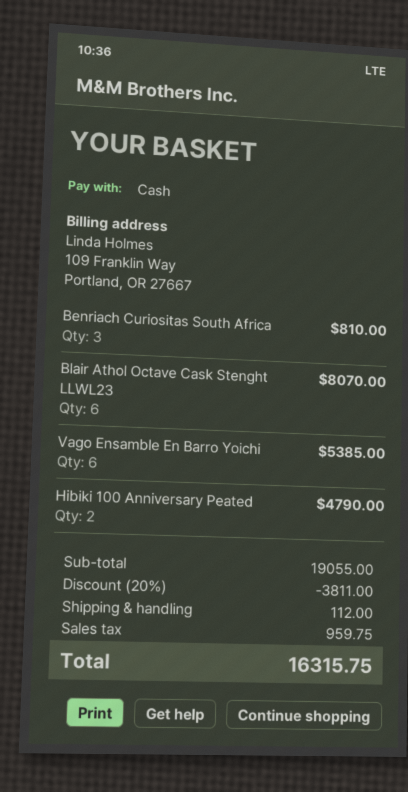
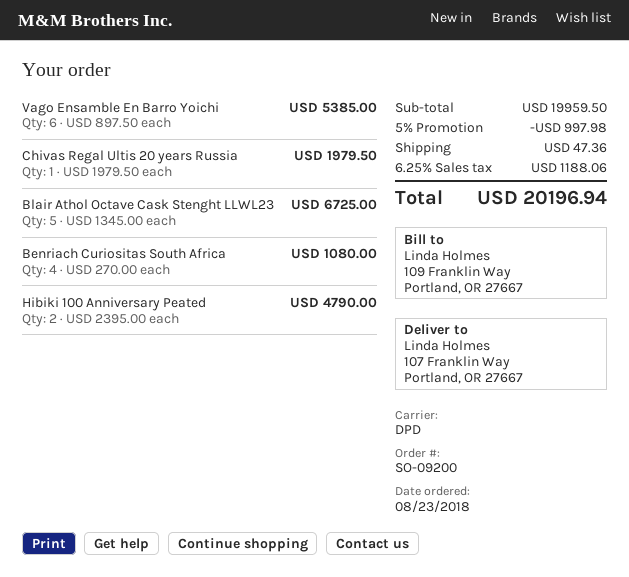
Benriach Curiositas South Africa: 3 for 810.00 -> 4 for 1080.00
Blair Athol Octave Cask Stenght LLWL23: 6 for 8070.00 -> 5 for 6725.00
Chivas Regal Ultis 20 years Russia: none -> 1 for 1979.50
subtotal: 19055.00 -> 19959.50
discount: 20% = 3811.00 -> 5% = 997.98
shipping: 112.00 -> 47.36
tax: 959.75 -> 1188.06
total: 16315.75 -> 20196.94

